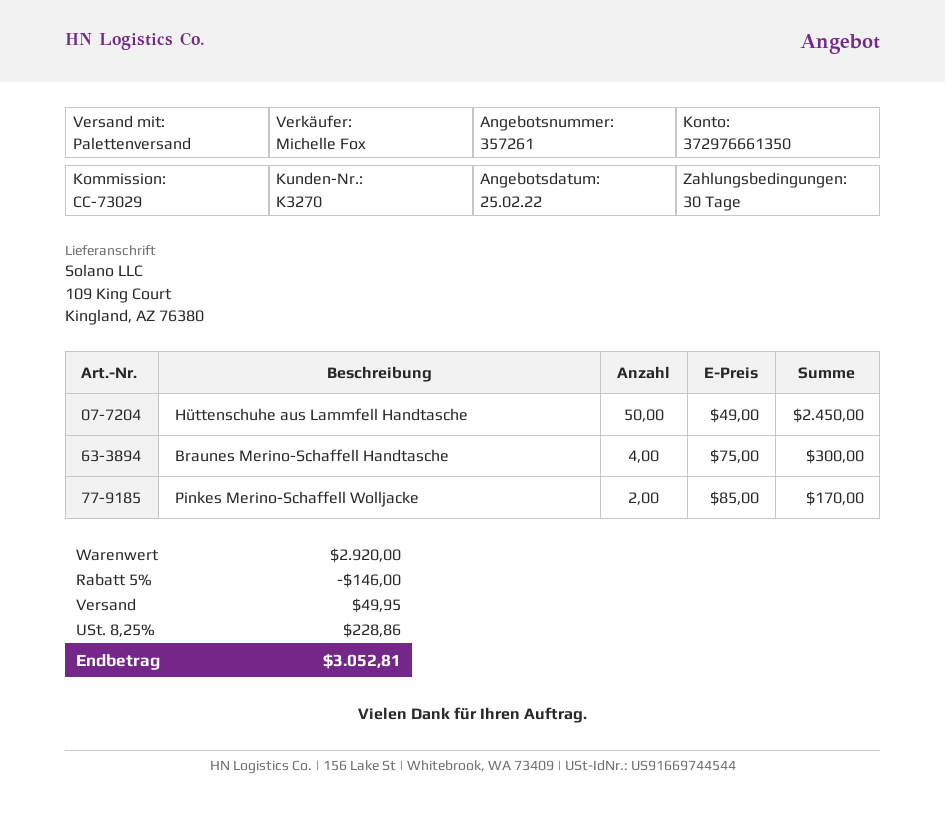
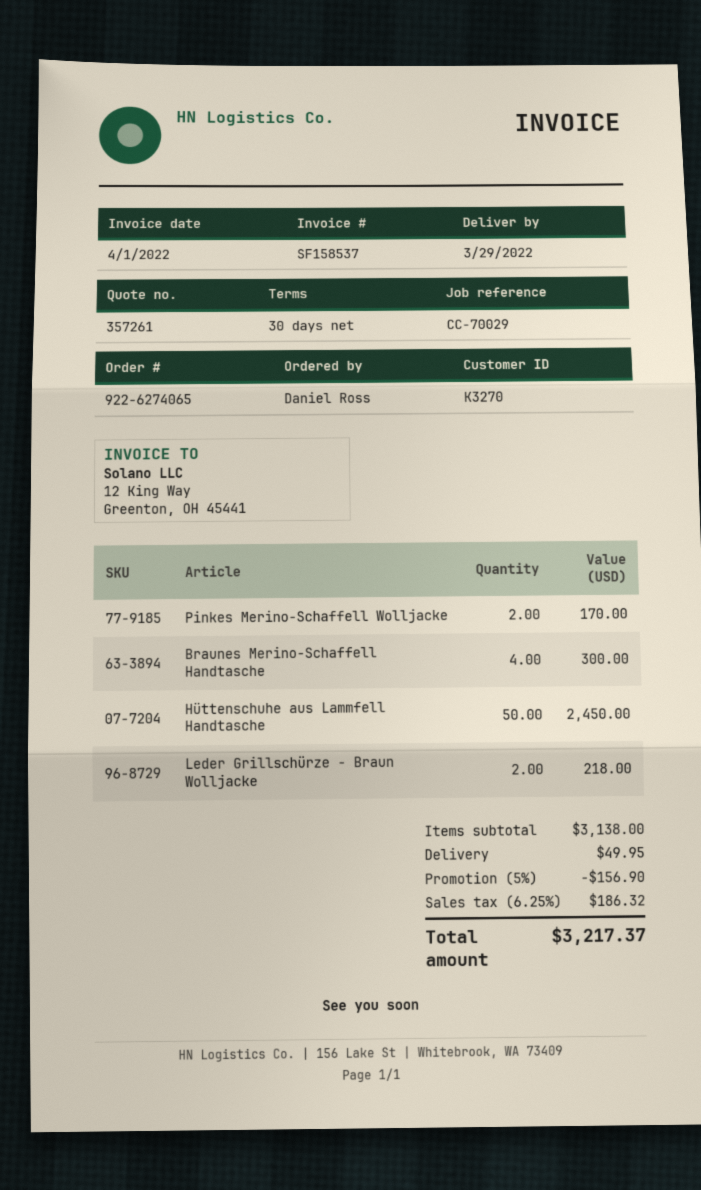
reference: CC-73029 -> CC-70029
Leder Grillschürze - Braun Wolljacke: none -> 2 for 218.00
subtotal: 2920.00 -> 3138.00
discount: 5% = 146.00 -> 5% = 156.90
tax: 8.25% = 228.86 -> 6.25% = 186.32
total: 3052.81 -> 3217.37

